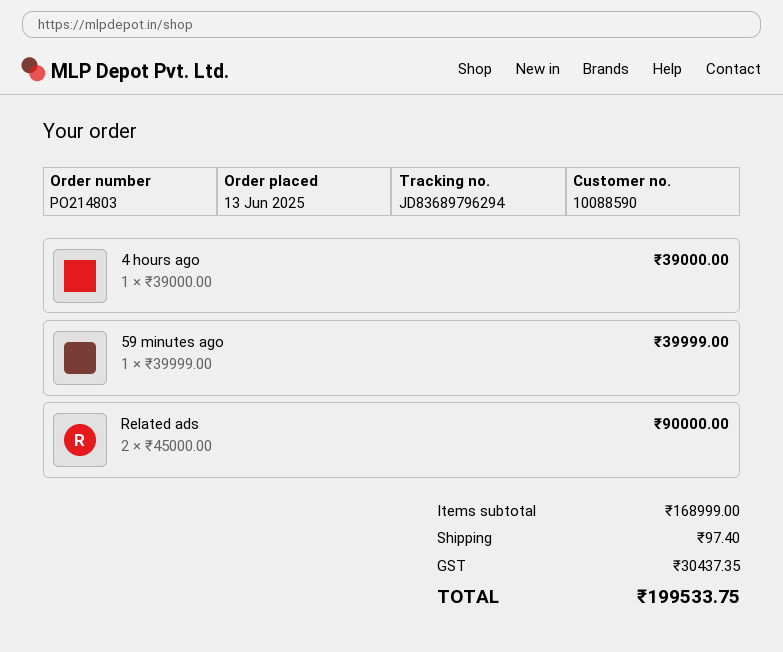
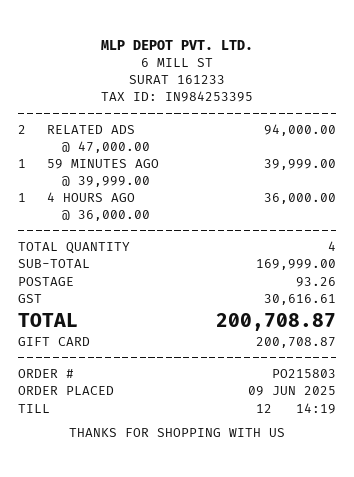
order number: PO214803 -> PO215803
order date: 2025-06-13 -> 2025-06-09
4 hours ago: 1 x 39000.00 = 39000.00 -> 1 x 36000.00 = 36000.00
Related ads: 2 x 45000.00 = 90000.00 -> 2 x 47000.00 = 94000.00
subtotal: 168999.00 -> 169999.00
shipping: 97.40 -> 93.26
tax: 30437.35 -> 30616.61
total: 199533.75 -> 200708.87

